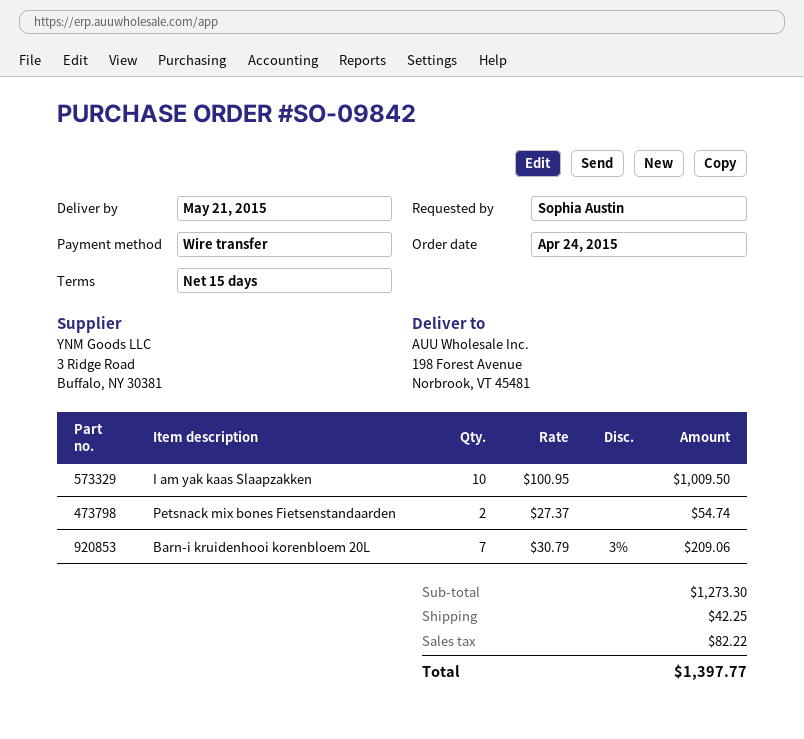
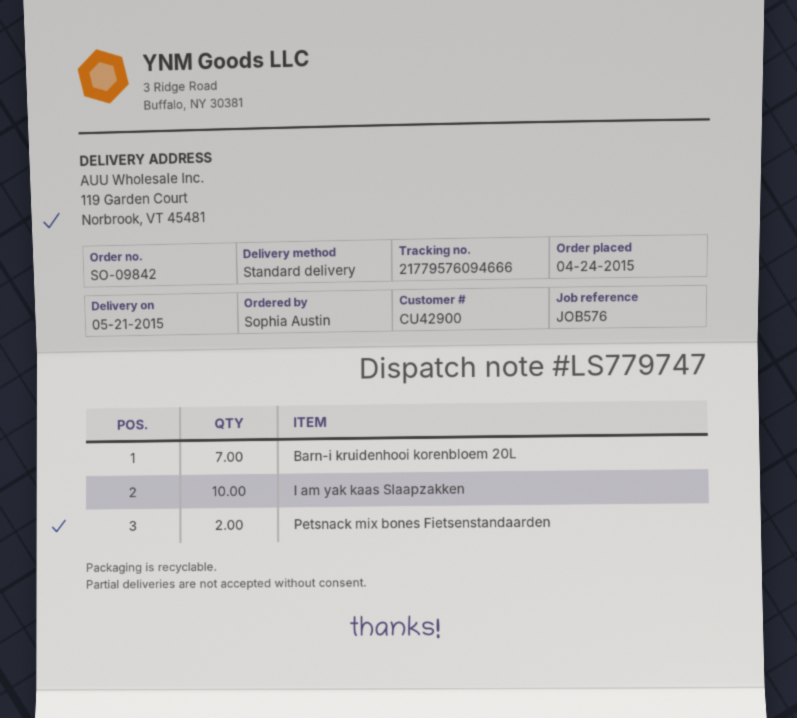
ship to: 198 Forest Avenue, Norbrook, VT 45481 -> 119 Garden Court, Norbrook, VT 45481

